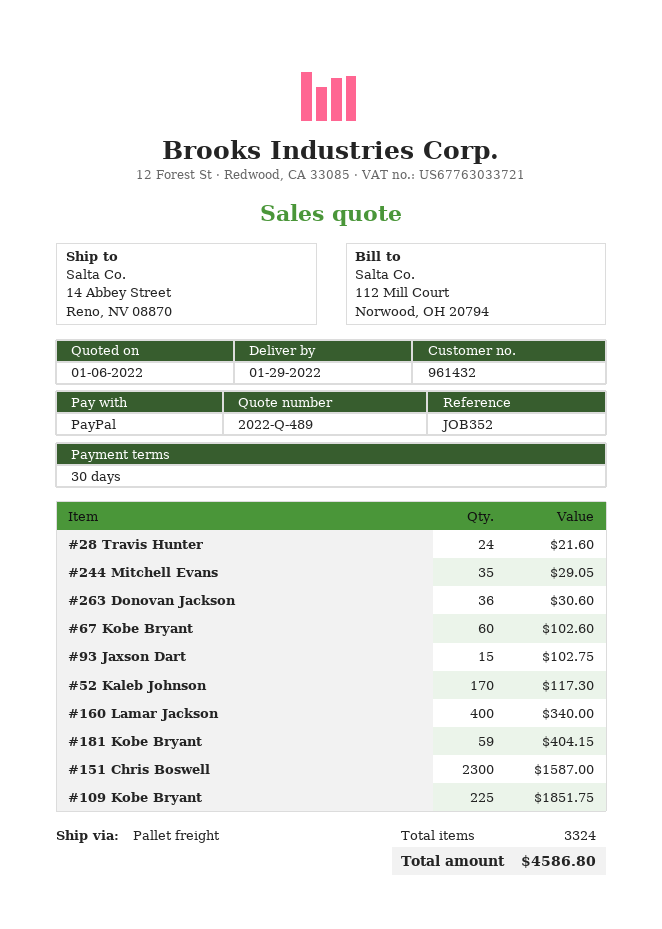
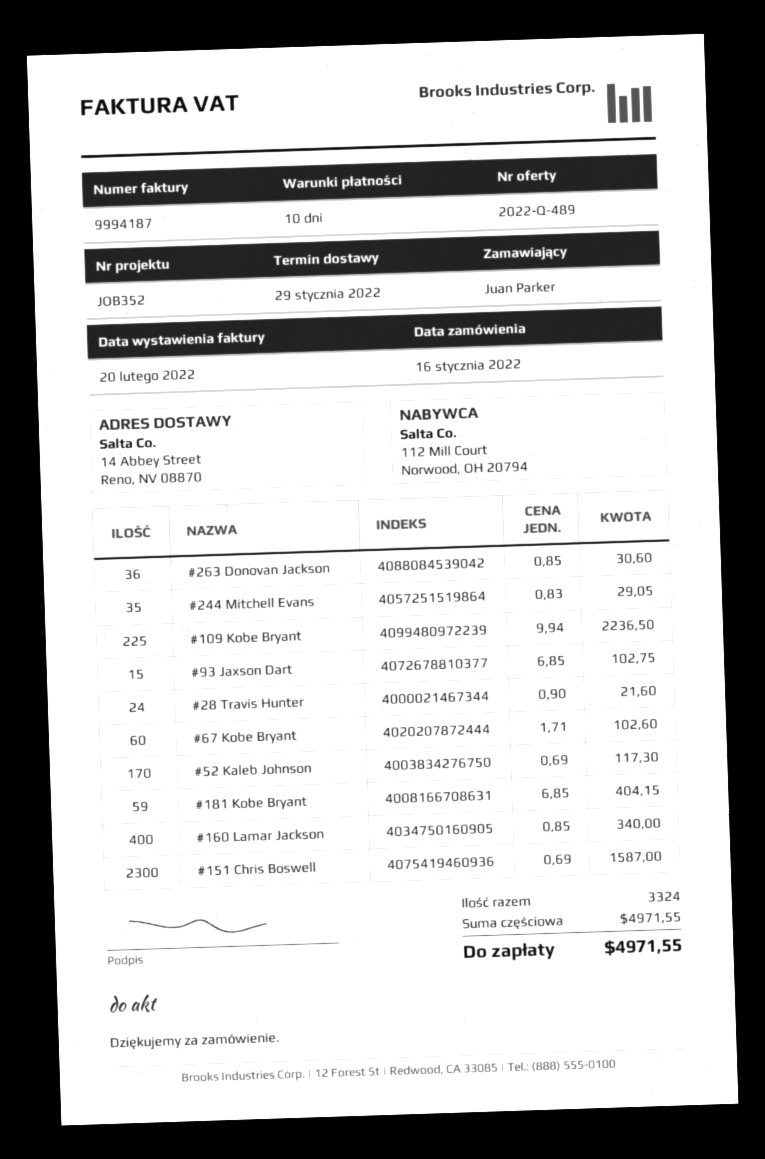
payment terms: 30 days -> 10 days
#109 Kobe Bryant: 225 for 1851.75 -> 225 for 2236.50
total: 4586.80 -> 4971.55

